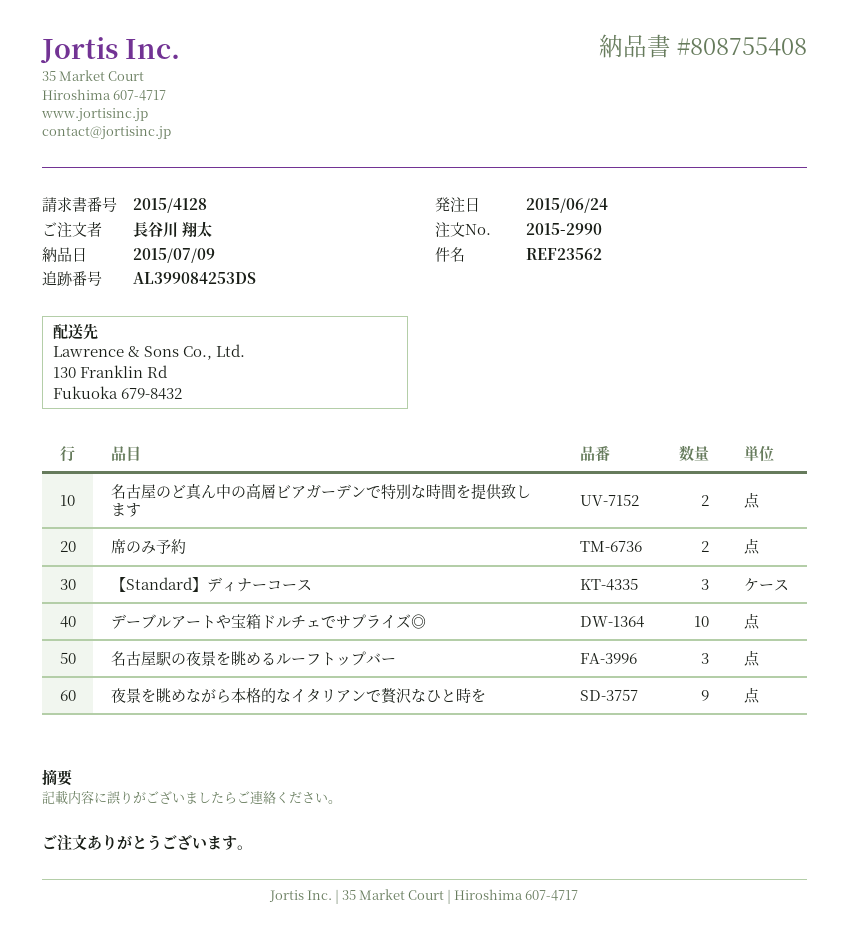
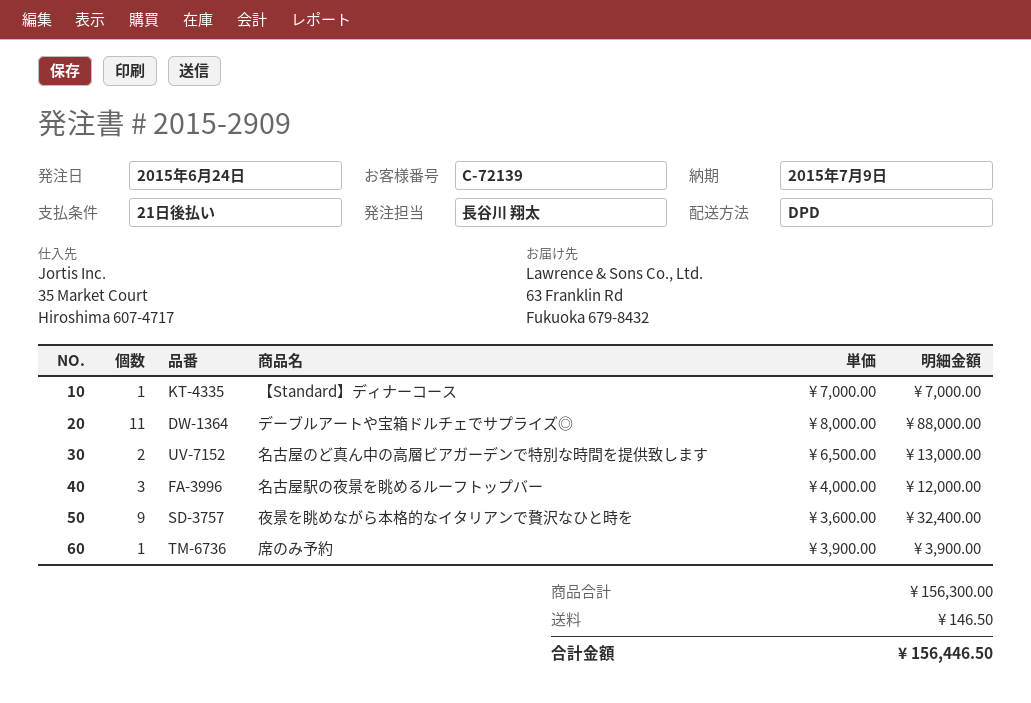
order number: 2015-2990 -> 2015-2909
ship to: 130 Franklin Rd, Fukuoka 679-8432 -> 63 Franklin Rd, Fukuoka 679-8432
席のみ予約: 2 -> 1
【Standard】ディナーコース: 3 -> 1
デーブルアートや宝箱ドルチェでサプライズ◎: 10 -> 11

